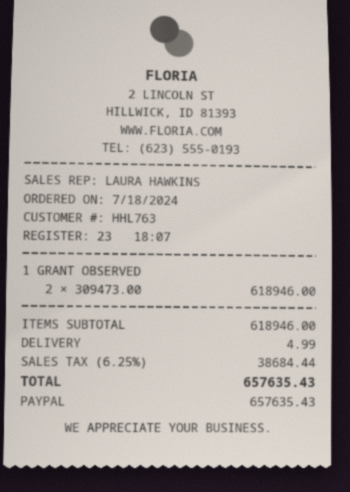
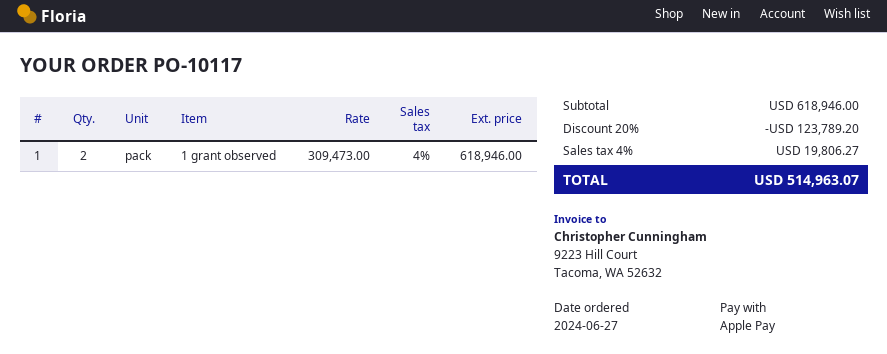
order date: 2024-07-18 -> 2024-06-27
payment method: PayPal -> Apple Pay
discount: none -> 20% = 123789.20
shipping: 4.99 -> none
tax: 6.25% = 38684.44 -> 4% = 19806.27
total: 657635.43 -> 514963.07

